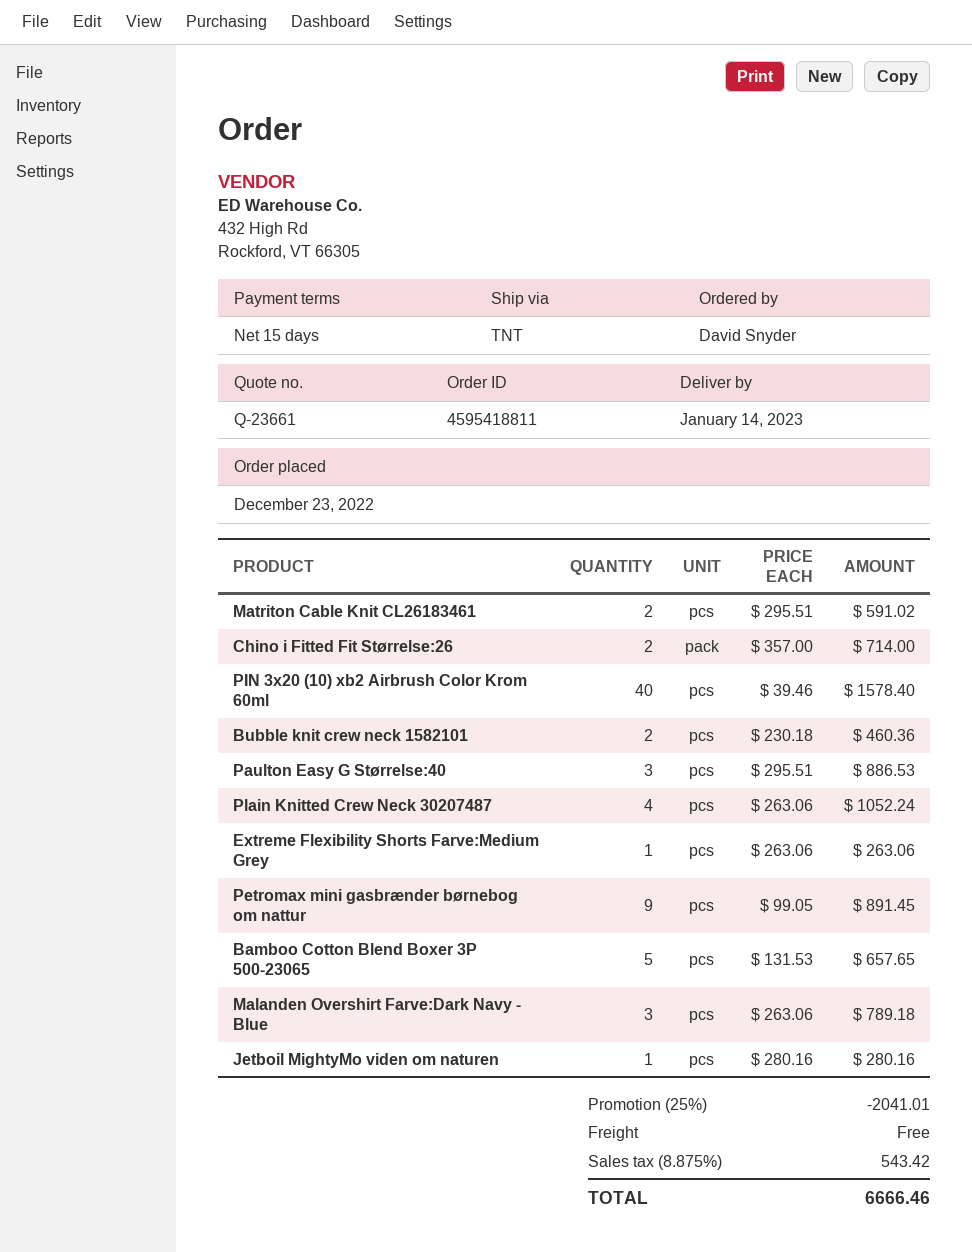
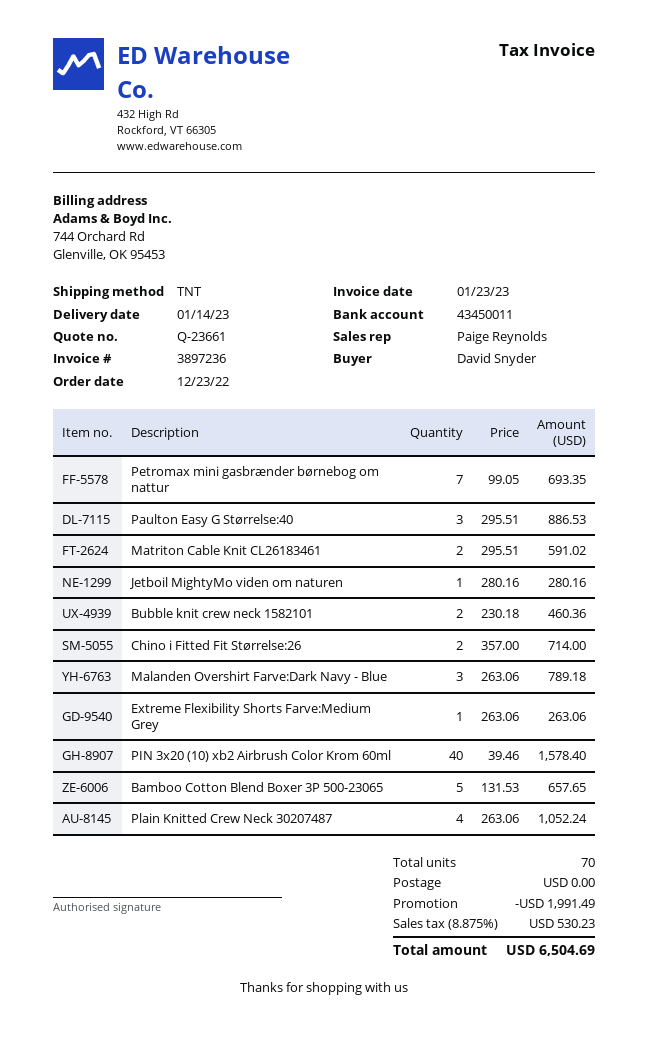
Petromax mini gasbrænder børnebog om nattur: 9 x 99.05 = 891.45 -> 7 x 99.05 = 693.35
discount: 2041.01 -> 1991.49
tax: 8.875% = 543.42 -> 8.875% = 530.23
total: 6666.46 -> 6504.69

